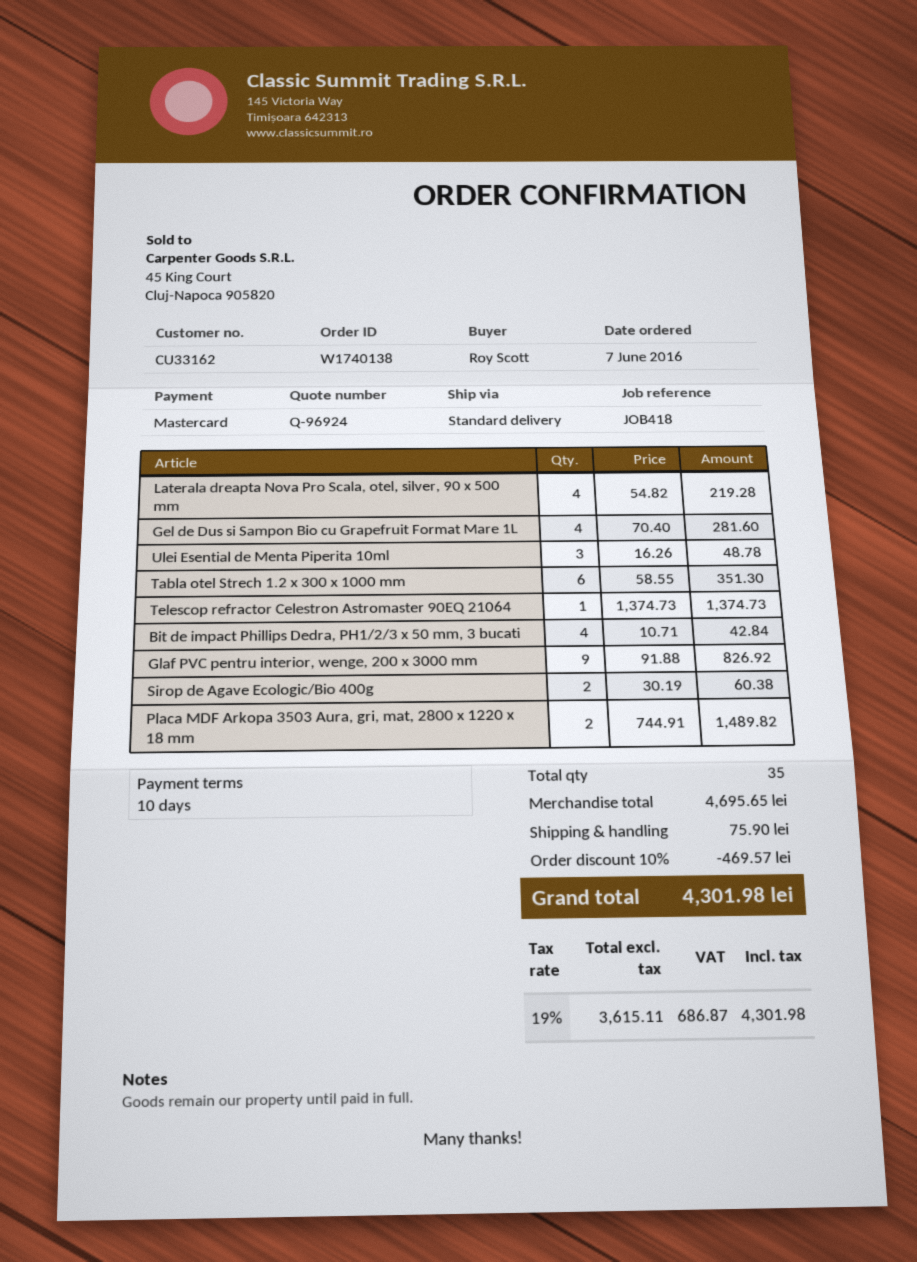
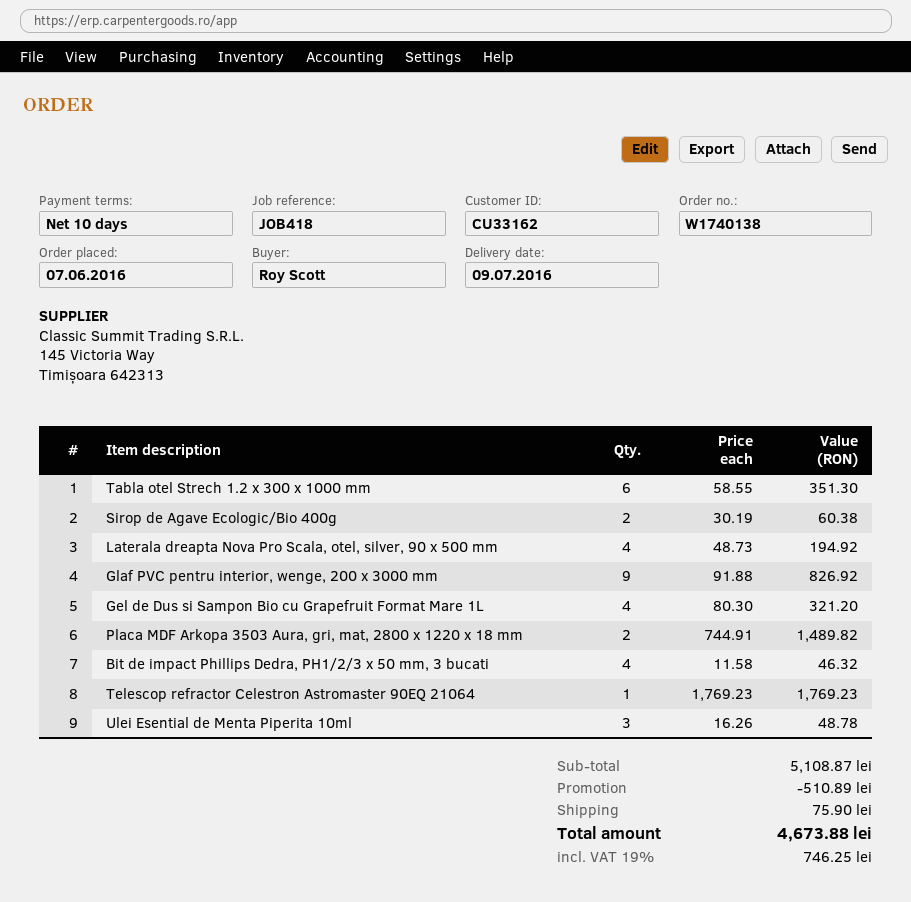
Laterala dreapta Nova Pro Scala, otel, silver, 90 x 500 mm: 4 x 54.82 = 219.28 -> 4 x 48.73 = 194.92
Gel de Dus si Sampon Bio cu Grapefruit Format Mare 1L: 4 x 70.40 = 281.60 -> 4 x 80.30 = 321.20
Telescop refractor Celestron Astromaster 90EQ 21064: 1 x 1374.73 = 1374.73 -> 1 x 1769.23 = 1769.23
Bit de impact Phillips Dedra, PH1/2/3 x 50 mm, 3 bucati: 4 x 10.71 = 42.84 -> 4 x 11.58 = 46.32
subtotal: 4695.65 -> 5108.87
discount: 469.57 -> 510.89
tax: 19% = 686.87 -> 19% = 746.25
total: 4301.98 -> 4673.88

